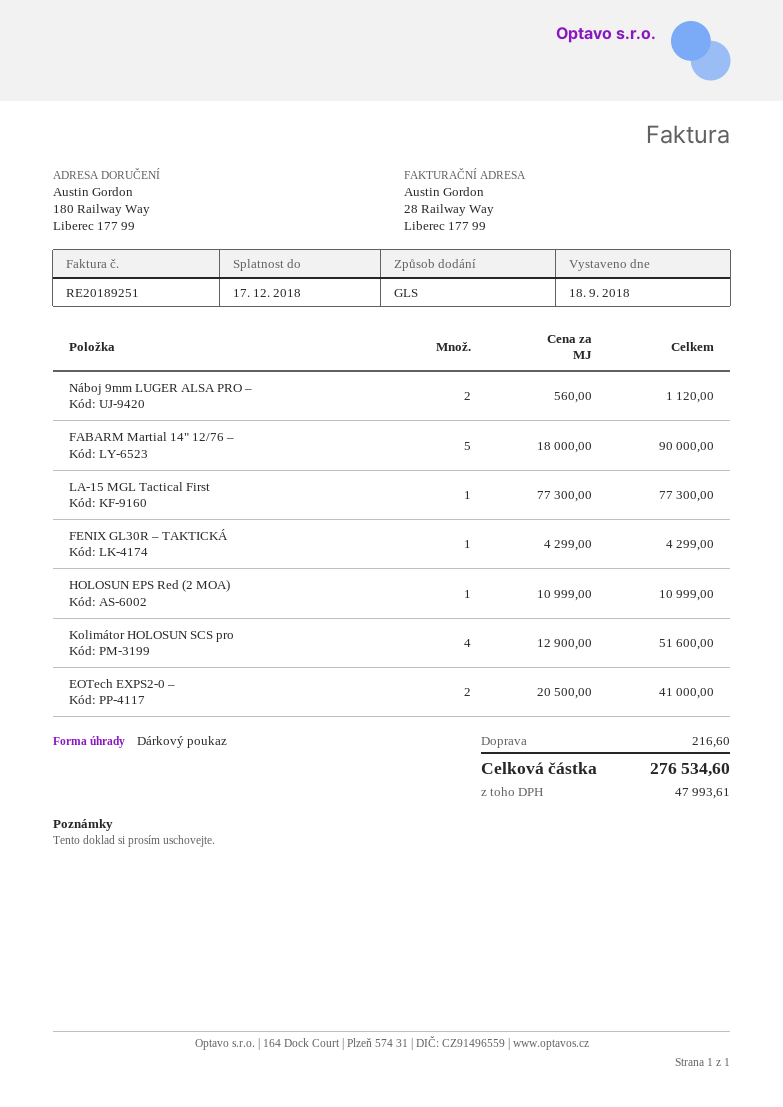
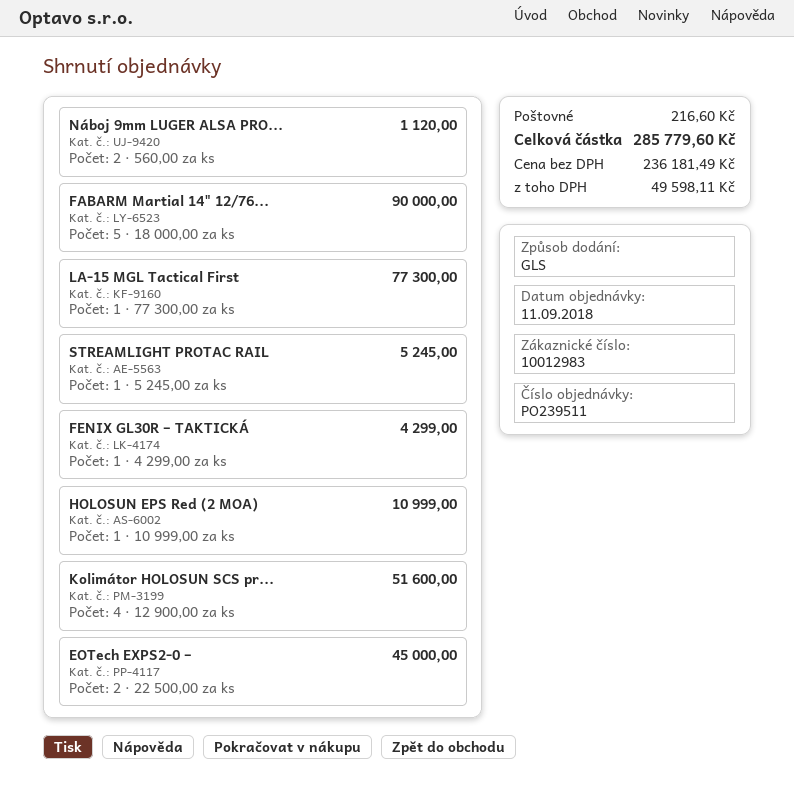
EOTech EXPS2-0 –: 2 x 20500.00 = 41000.00 -> 2 x 22500.00 = 45000.00
STREAMLIGHT PROTAC RAIL: none -> 1 x 5245.00 = 5245.00
tax: 47993.61 -> 49598.11
total: 276534.60 -> 285779.60

